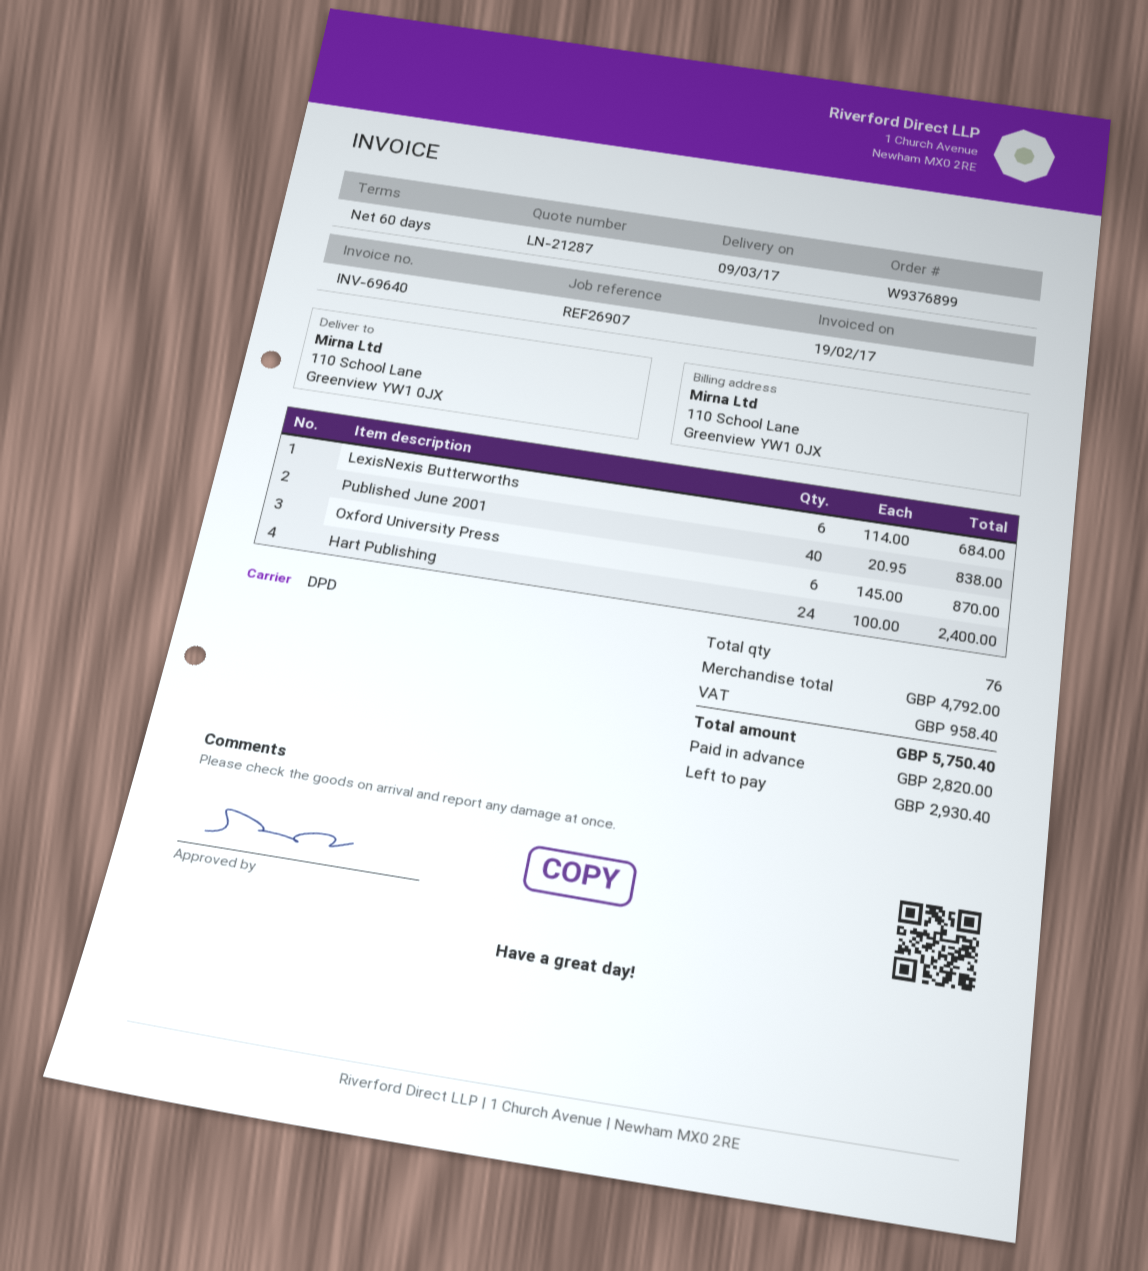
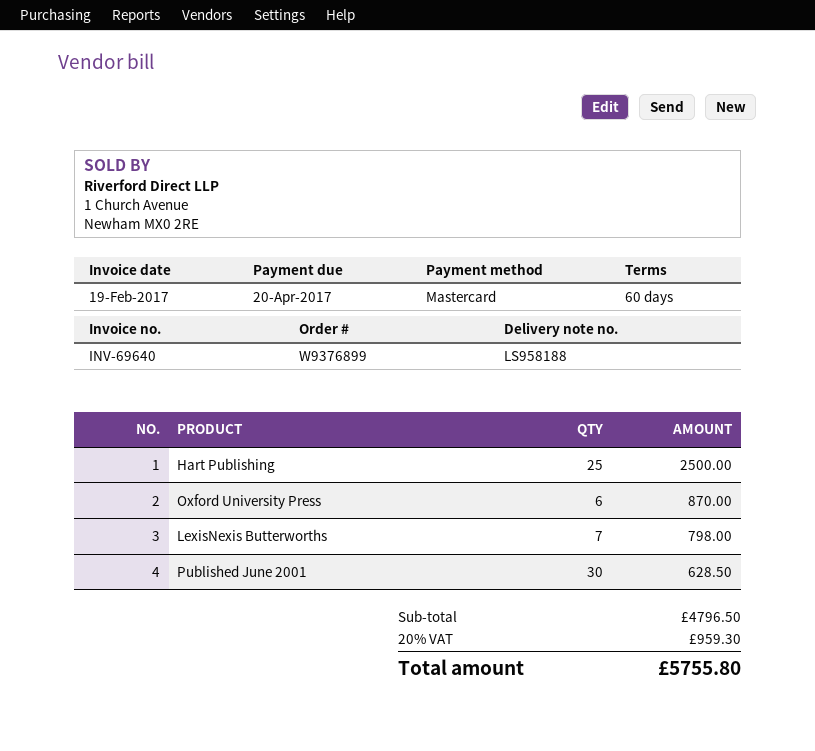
LexisNexis Butterworths: 6 for 684.00 -> 7 for 798.00
Published June 2001: 40 for 838.00 -> 30 for 628.50
Hart Publishing: 24 for 2400.00 -> 25 for 2500.00
subtotal: 4792.00 -> 4796.50
tax: 958.40 -> 959.30
total: 5750.40 -> 5755.80

